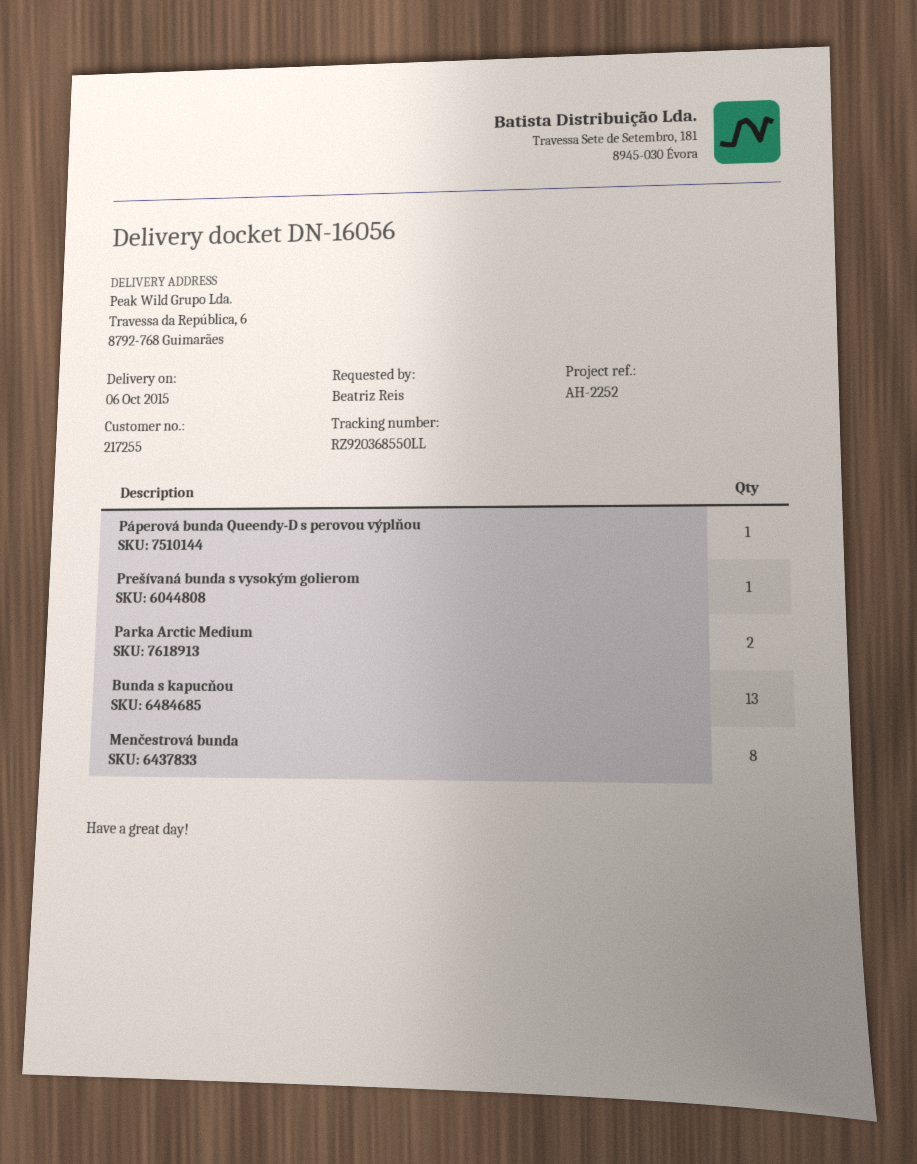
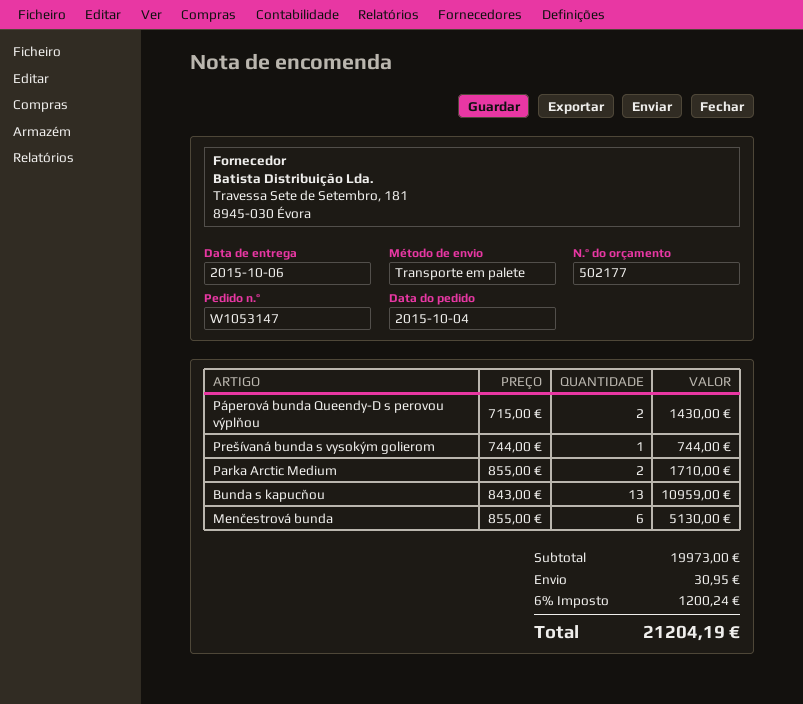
Páperová bunda Queendy-D s perovou výplňou: 1 -> 2
Menčestrová bunda: 8 -> 6

